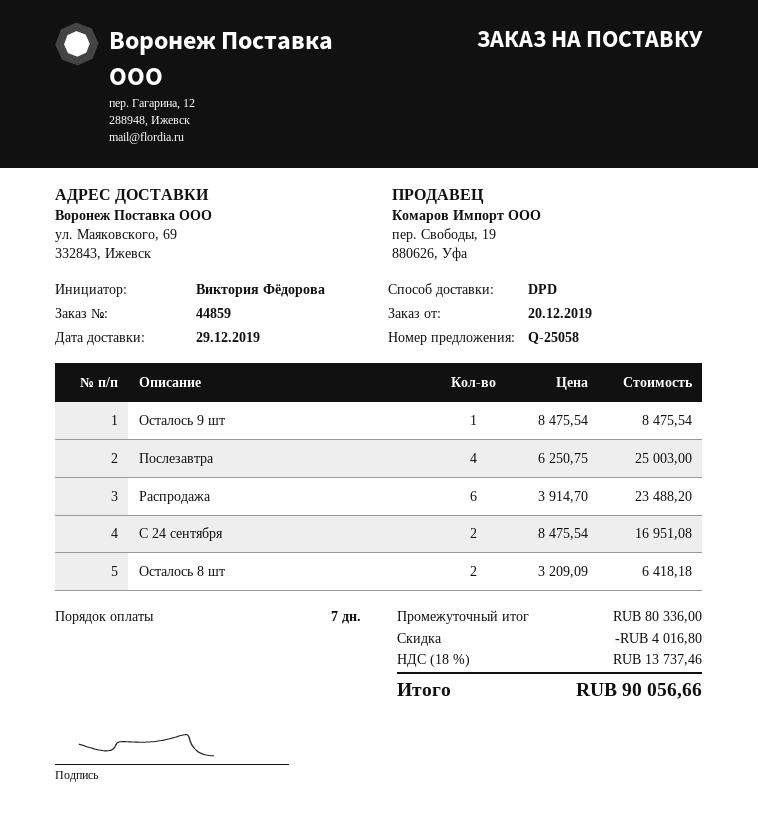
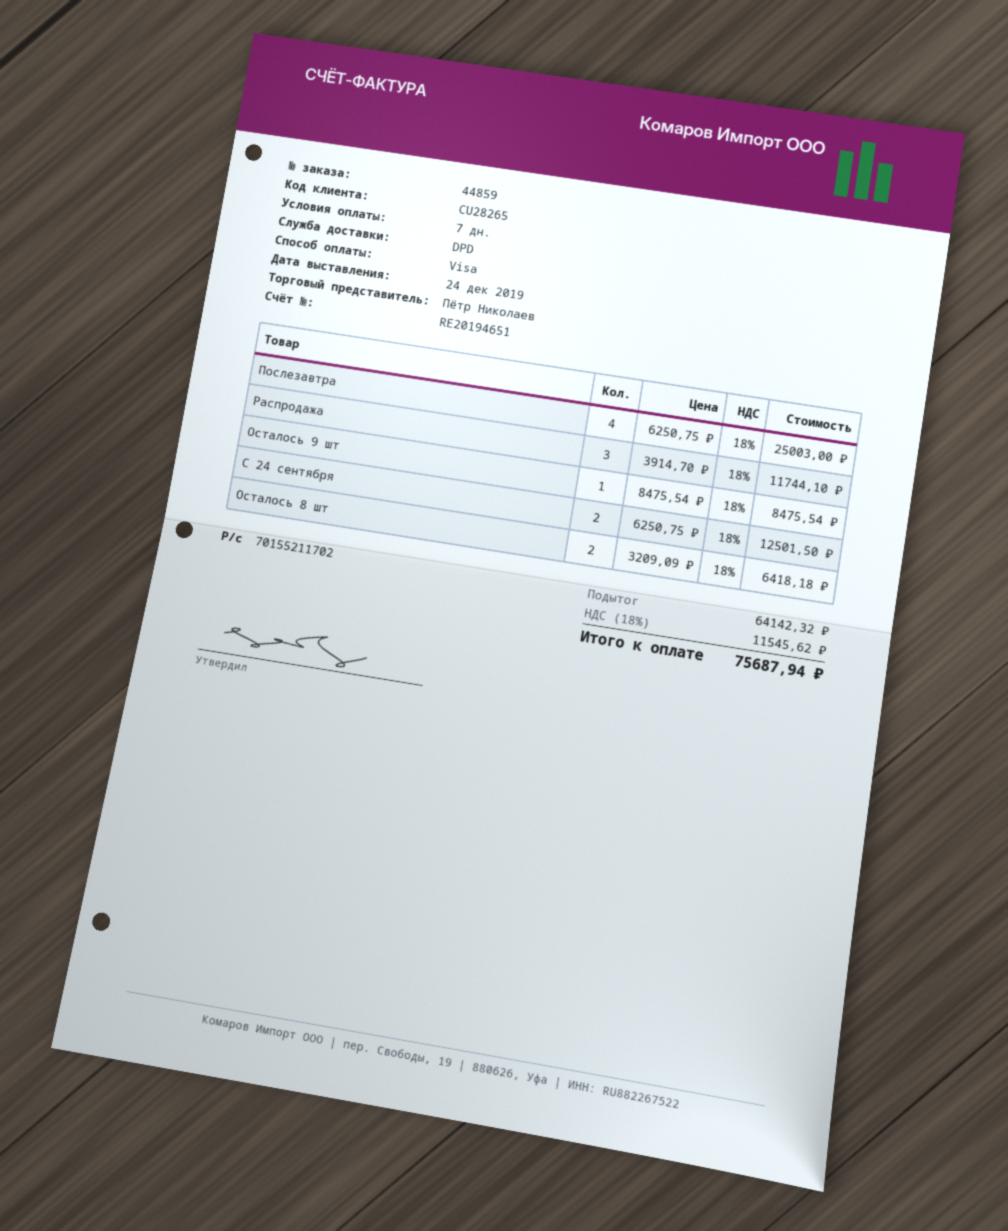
Распродажа: 6 x 3914.70 = 23488.20 -> 3 x 3914.70 = 11744.10
С 24 сентября: 2 x 8475.54 = 16951.08 -> 2 x 6250.75 = 12501.50
subtotal: 80336.00 -> 64142.32
discount: 4016.80 -> none
tax: 18% = 13737.46 -> 18% = 11545.62
total: 90056.66 -> 75687.94

